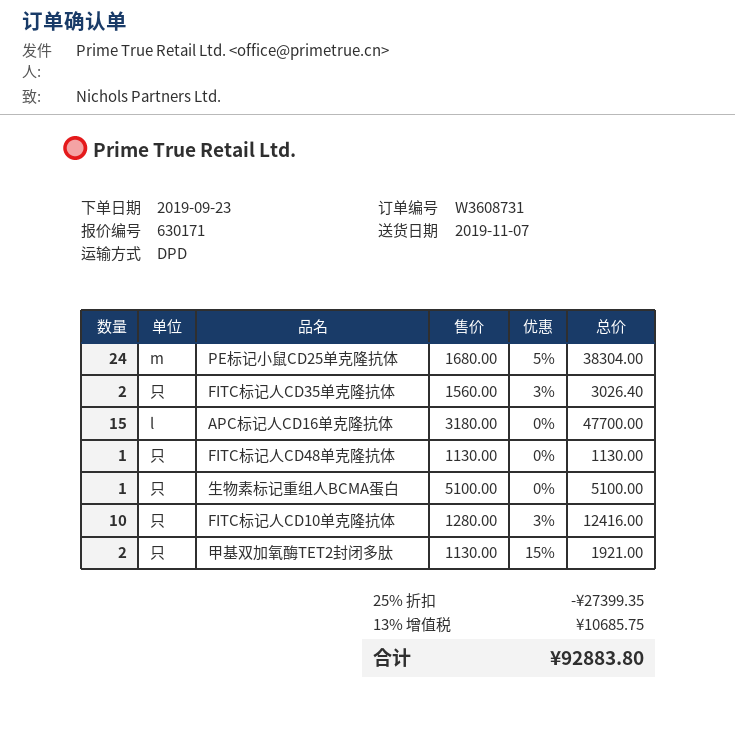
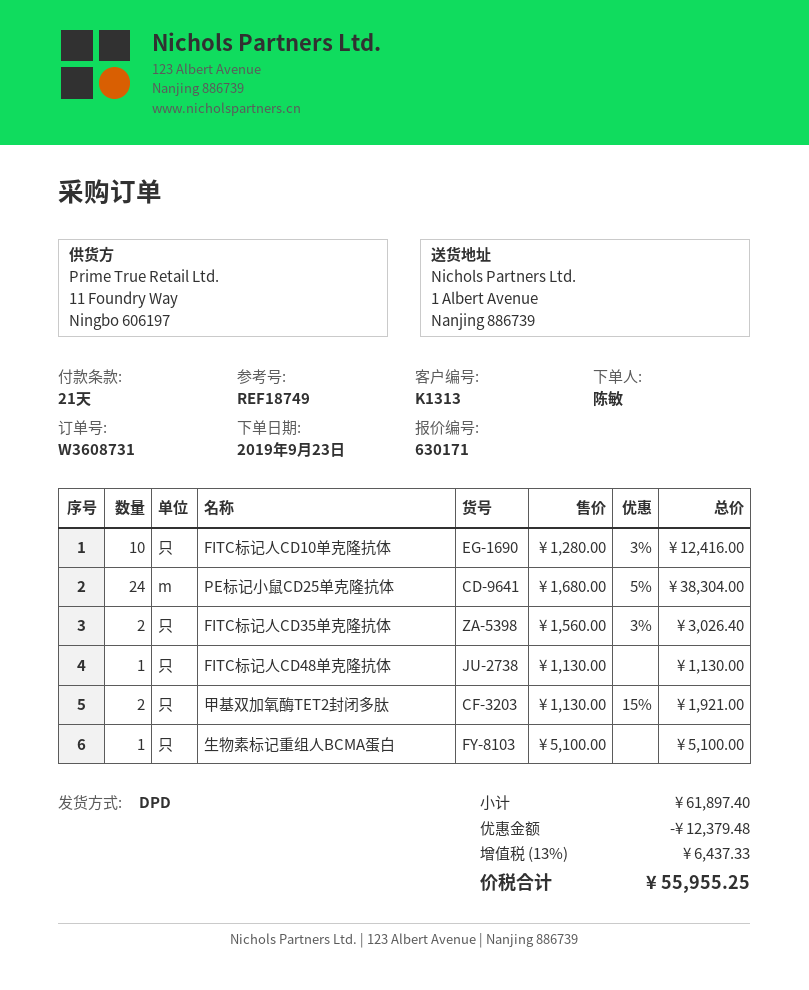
APC标记人CD16单克隆抗体: 15 x 3180.00 = 47700.00 -> none
discount: 27399.35 -> 12379.48
tax: 13% = 10685.75 -> 13% = 6437.33
total: 92883.80 -> 55955.25

